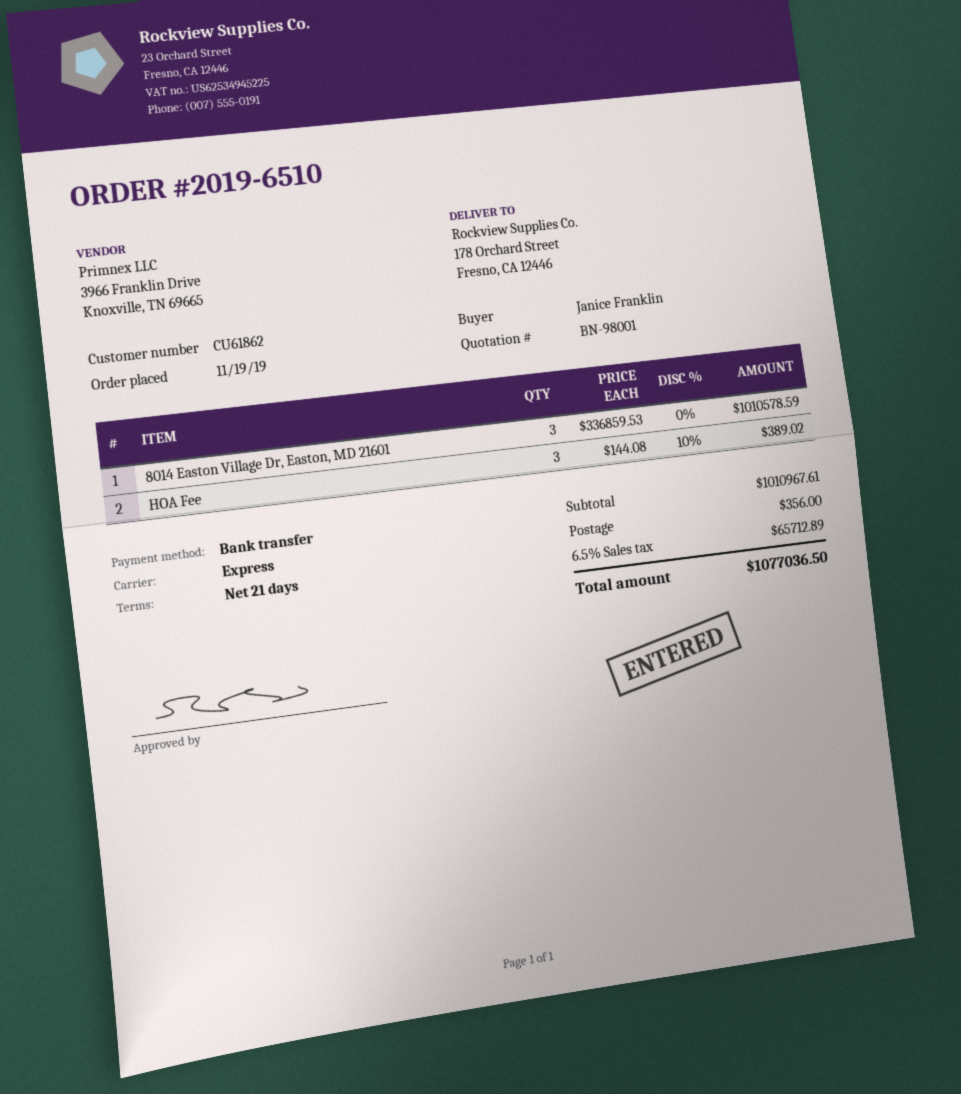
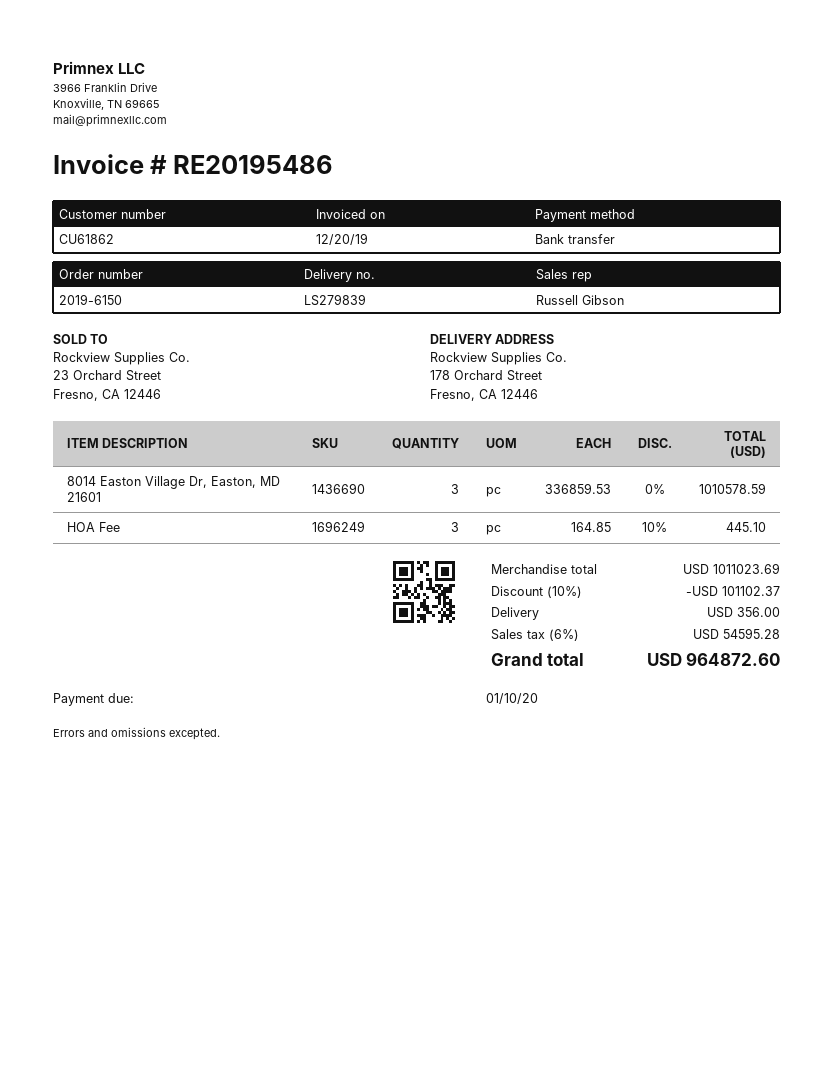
order number: 2019-6510 -> 2019-6150
HOA Fee: 3 x 144.08 - 10% = 389.02 -> 3 x 164.85 - 10% = 445.10
subtotal: 1010967.61 -> 1011023.69
discount: none -> 10% = 101102.37
tax: 6.5% = 65712.89 -> 6% = 54595.28
total: 1077036.50 -> 964872.60

